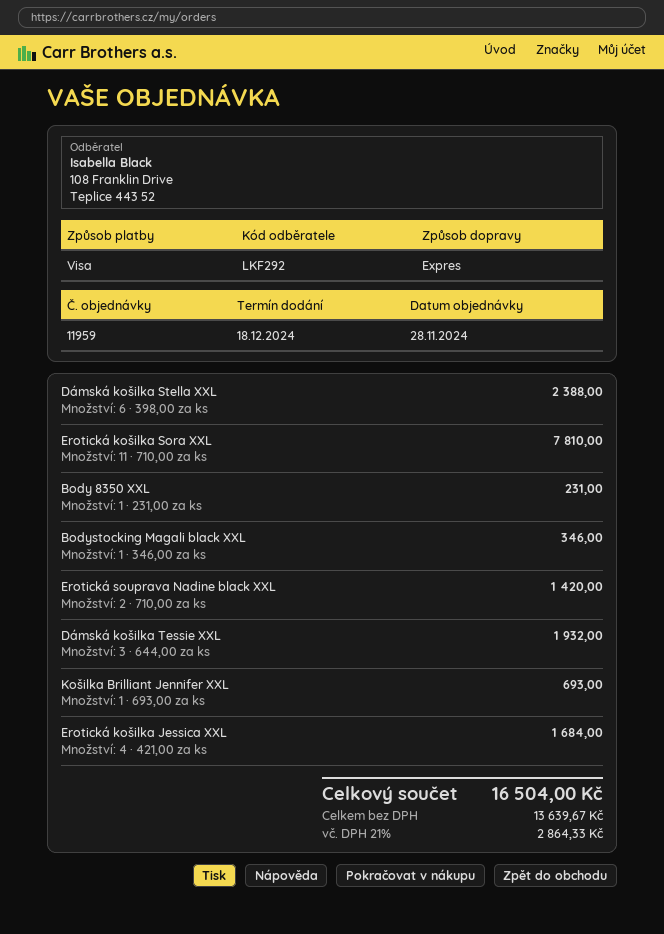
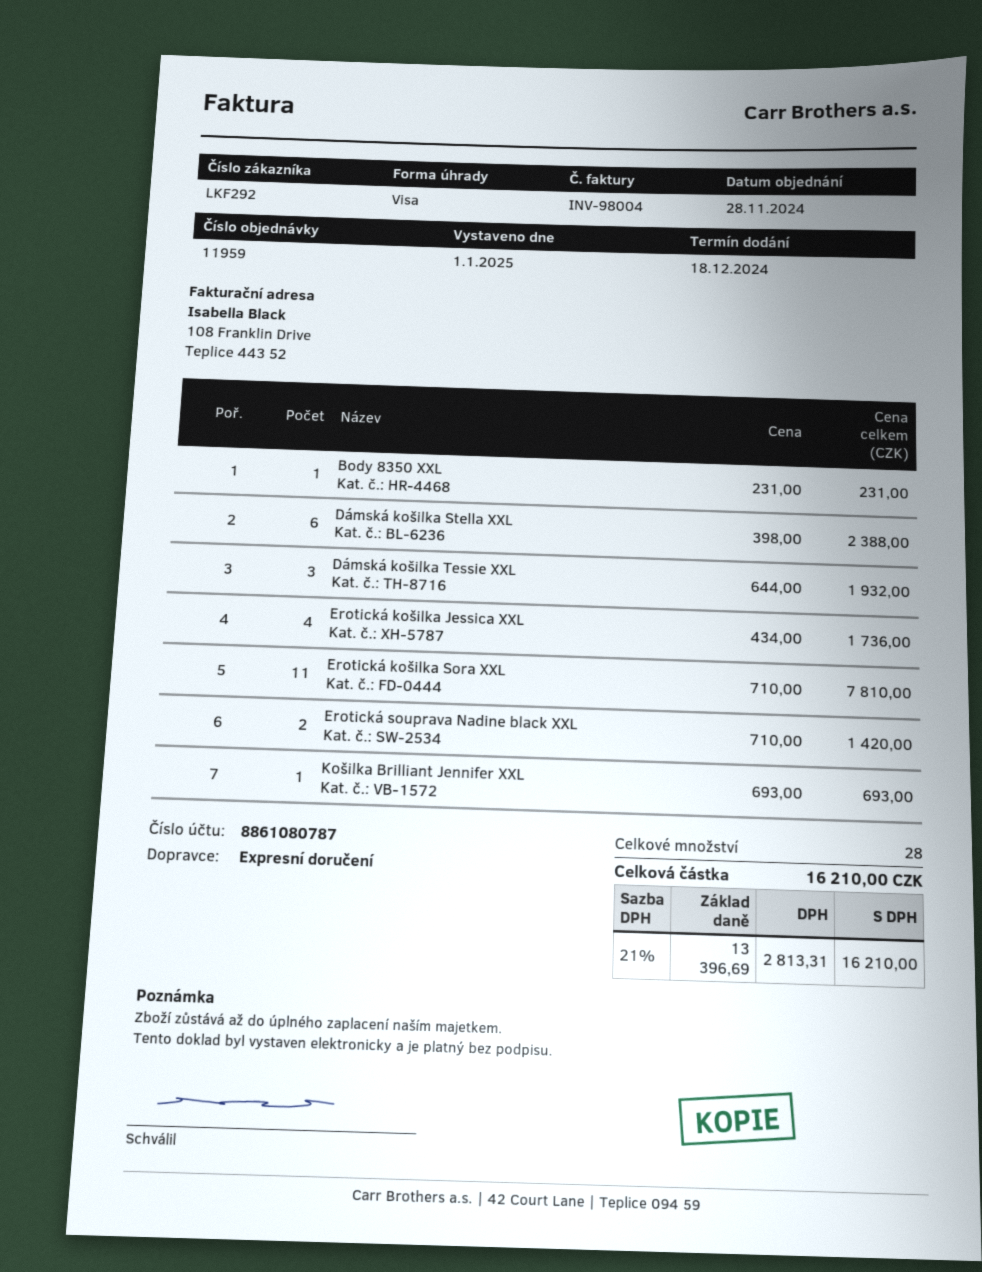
Bodystocking Magali black XXL: 1 x 346.00 = 346.00 -> none
Erotická košilka Jessica XXL: 4 x 421.00 = 1684.00 -> 4 x 434.00 = 1736.00
net: 13639.67 -> 13396.69
tax: 21% = 2864.33 -> 21% = 2813.31
total: 16504.00 -> 16210.00

